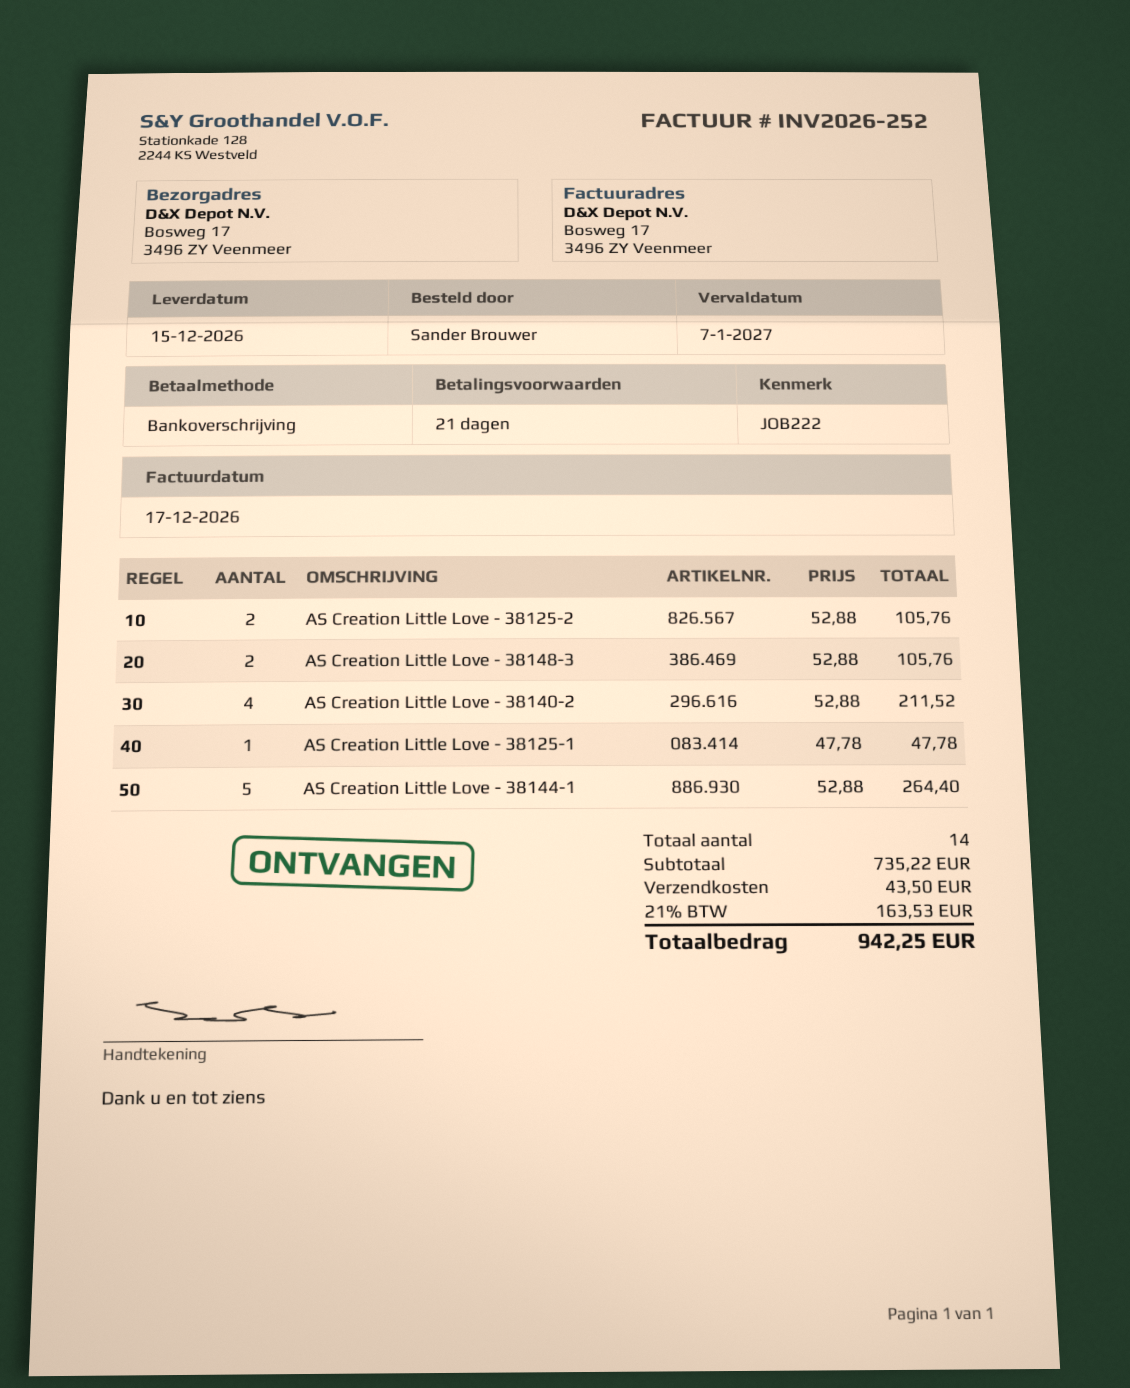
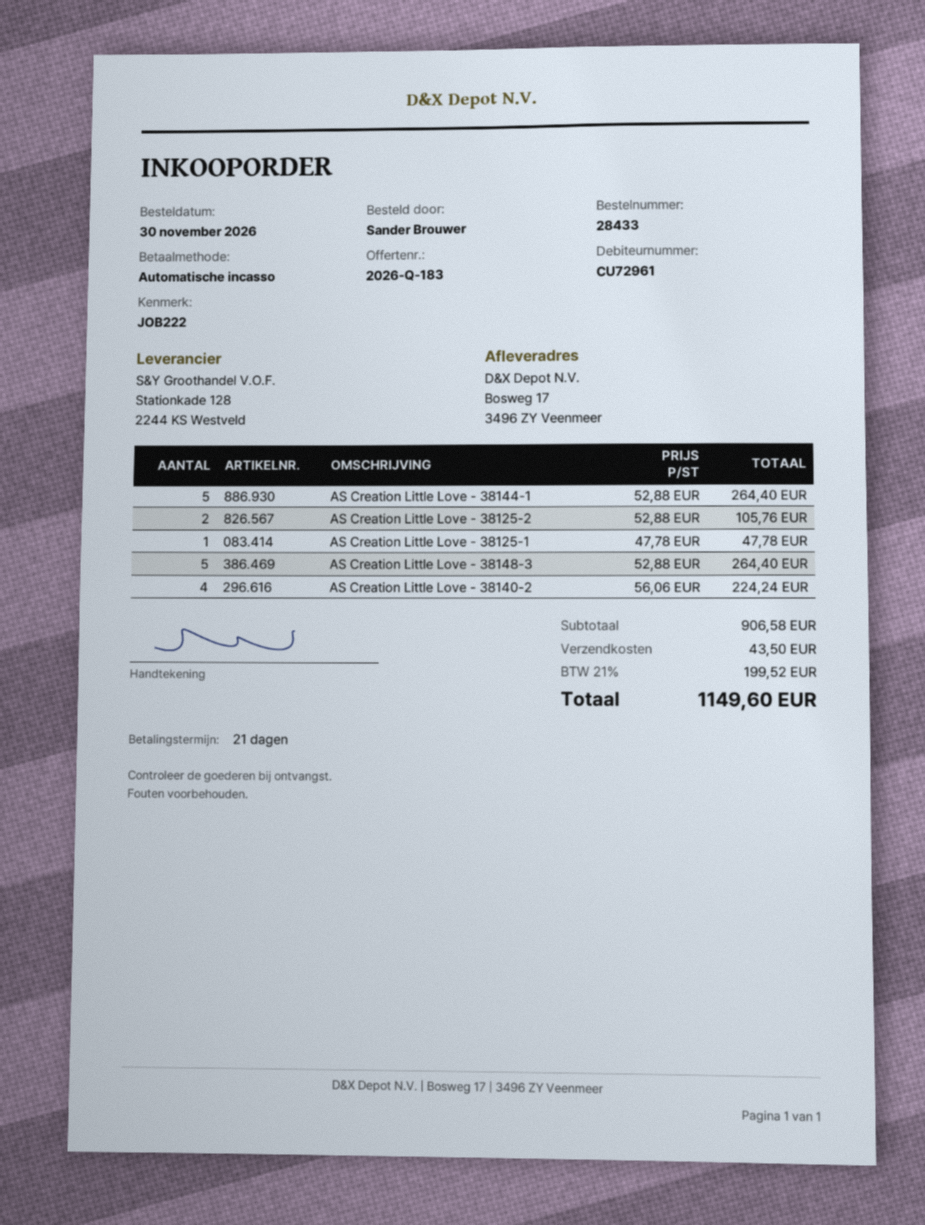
payment method: bank transfer -> direct debit
AS Creation Little Love - 38148-3: 2 x 52.88 = 105.76 -> 5 x 52.88 = 264.40
AS Creation Little Love - 38140-2: 4 x 52.88 = 211.52 -> 4 x 56.06 = 224.24
subtotal: 735.22 -> 906.58
tax: 21% = 163.53 -> 21% = 199.52
total: 942.25 -> 1149.60

